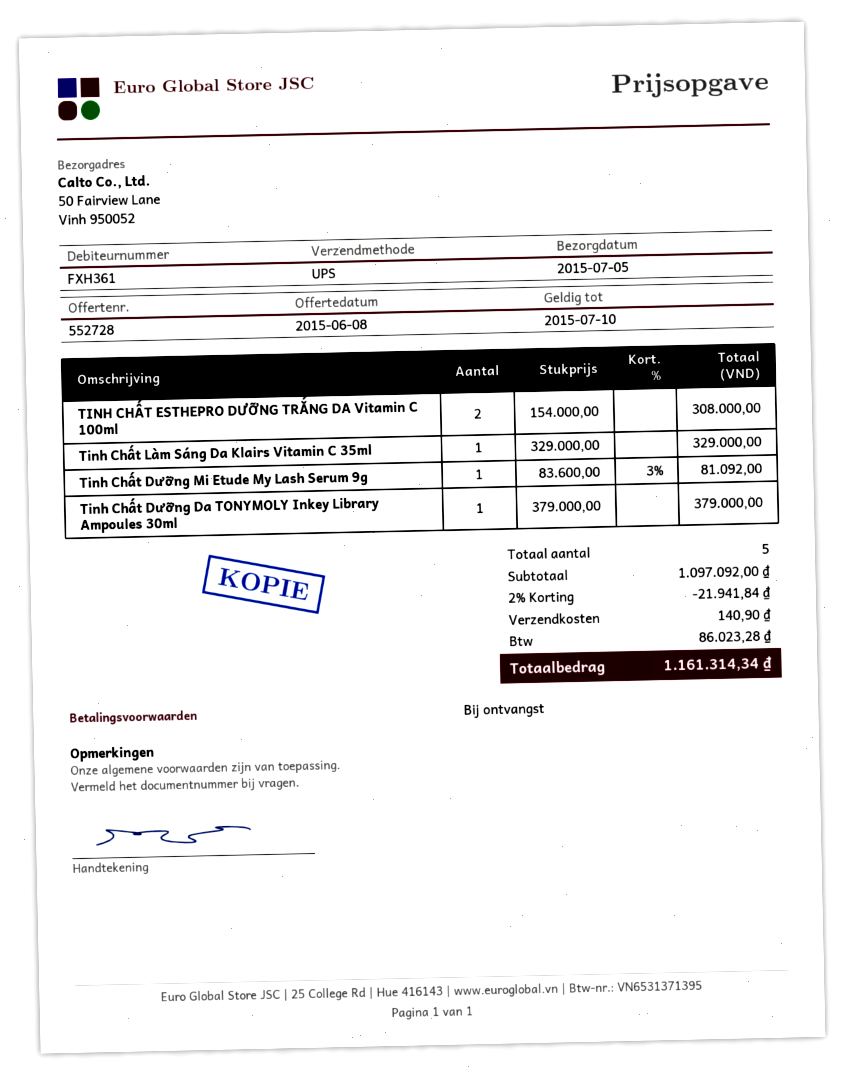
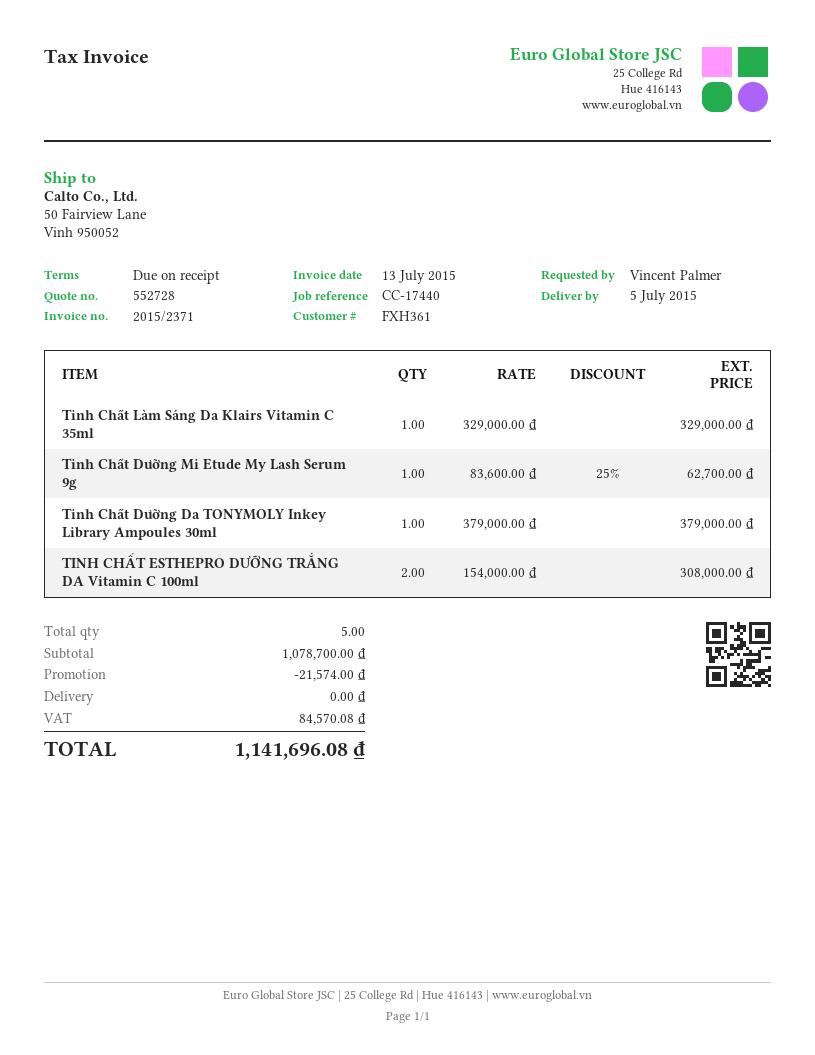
Tinh Chất Dưỡng Mi Etude My Lash Serum 9g: 1 x 83600.00 - 3% = 81092.00 -> 1 x 83600.00 - 25% = 62700.00
subtotal: 1097092.00 -> 1078700.00
discount: 21941.84 -> 21574.00
shipping: 140.90 -> 0.00
tax: 86023.28 -> 84570.08
total: 1161314.34 -> 1141696.08

